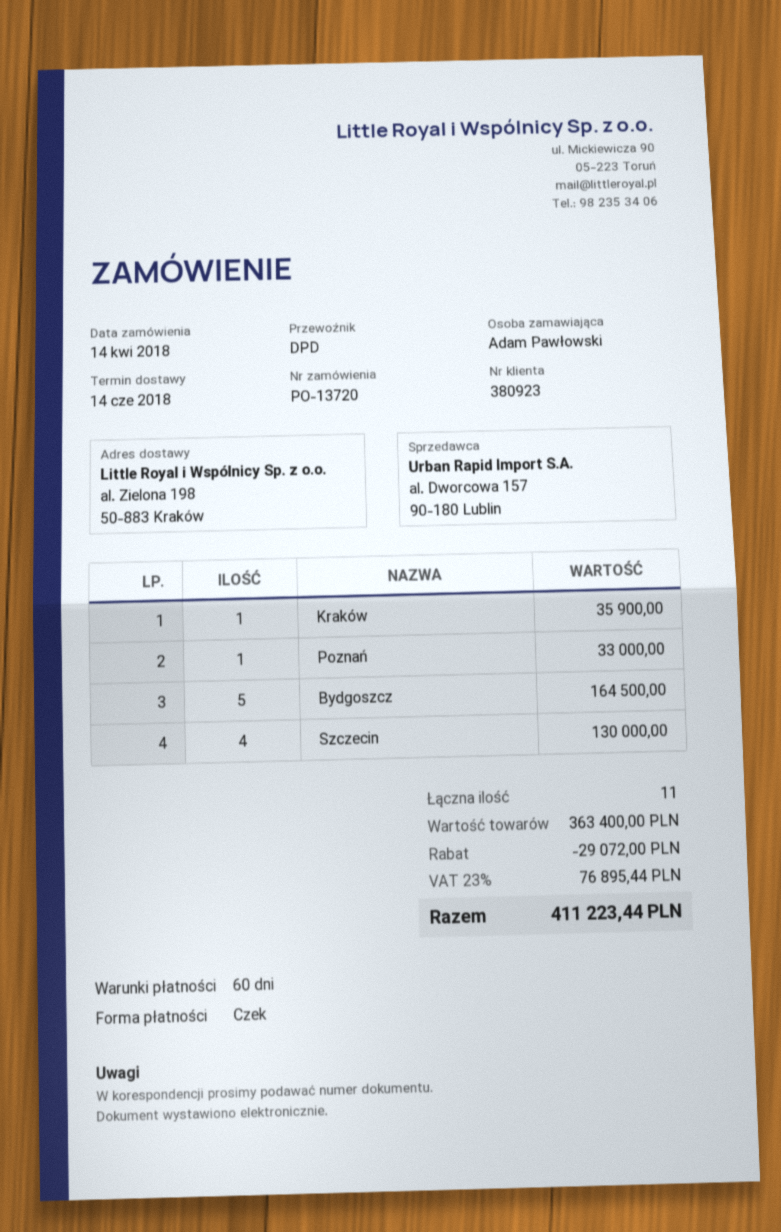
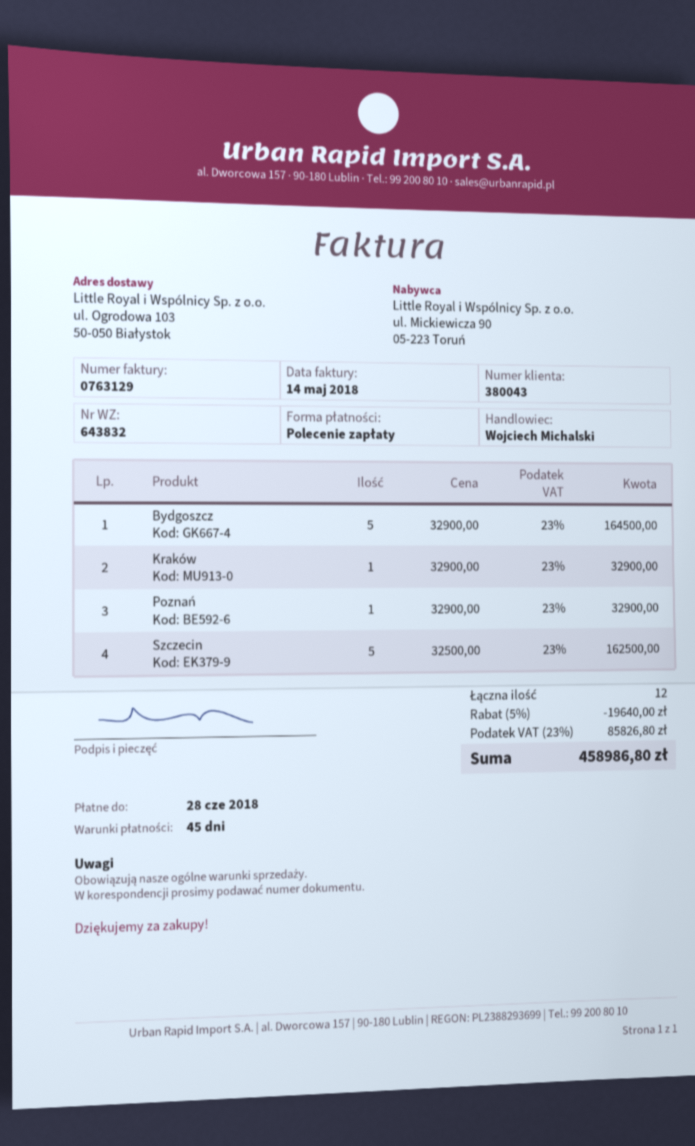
payment terms: 60 days -> 45 days
customer number: 380923 -> 380043
payment method: cheque -> direct debit
ship to: al. Zielona 198, 50-883 Kraków -> ul. Ogrodowa 103, 50-050 Białystok
Kraków: 1 for 35900.00 -> 1 for 32900.00
Poznań: 1 for 33000.00 -> 1 for 32900.00
Szczecin: 4 for 130000.00 -> 5 for 162500.00
total quantity: 11 -> 12
discount: 29072.00 -> 19640.00
tax: 23% = 76895.44 -> 23% = 85826.80
total: 411223.44 -> 458986.80

